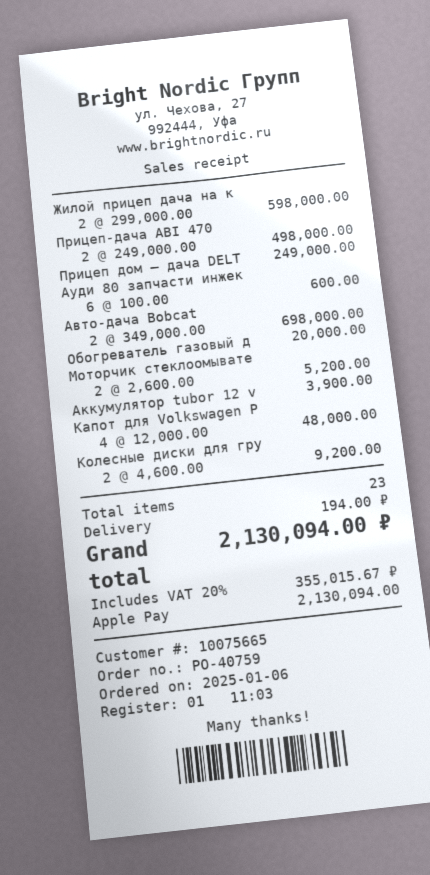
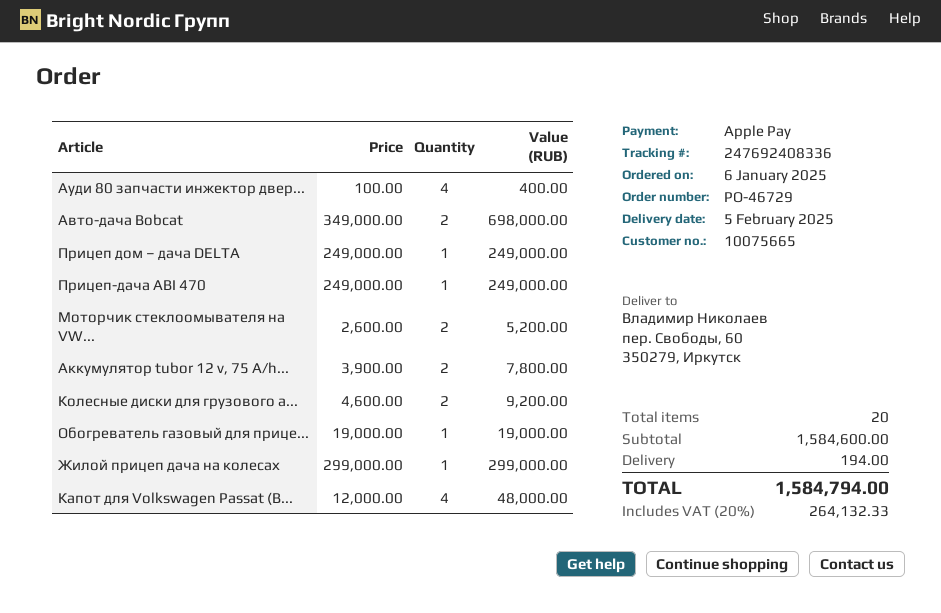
order number: PO-40759 -> PO-46729
Жилой прицеп дача на к: 2 x 299000.00 = 598000.00 -> 1 x 299000.00 = 299000.00
Прицеп-дача ABI 470: 2 x 249000.00 = 498000.00 -> 1 x 249000.00 = 249000.00
Ауди 80 запчасти инжек: 6 x 100.00 = 600.00 -> 4 x 100.00 = 400.00
Обогреватель газовый д: 1 x 20000.00 = 20000.00 -> 1 x 19000.00 = 19000.00
Аккумулятор tubor 12 v: 1 x 3900.00 = 3900.00 -> 2 x 3900.00 = 7800.00
total quantity: 23 -> 20
tax: 20% = 355015.67 -> 20% = 264132.33
total: 2130094.00 -> 1584794.00

